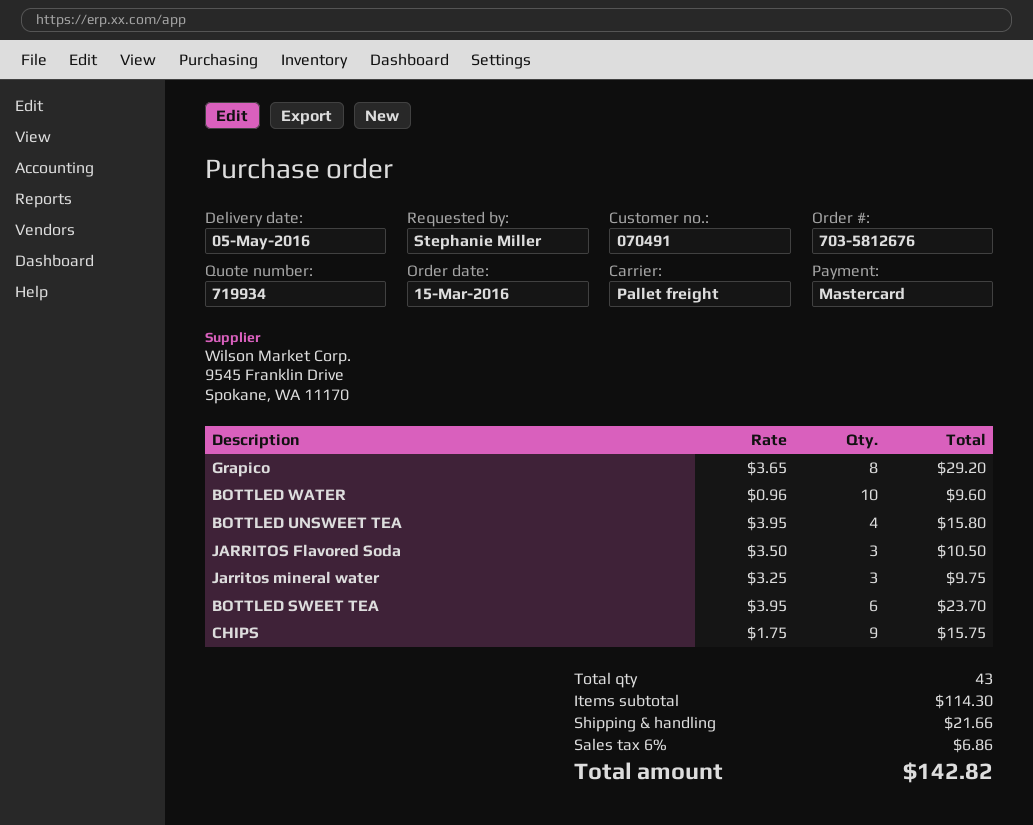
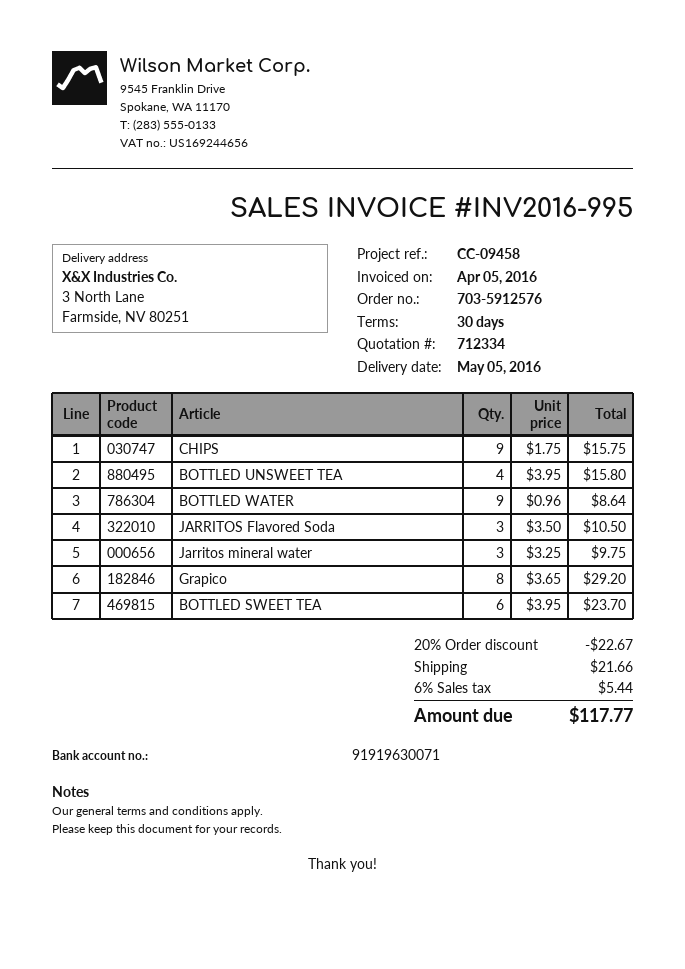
quote number: 719934 -> 712334
order number: 703-5812676 -> 703-5912576
BOTTLED WATER: 10 x 0.96 = 9.60 -> 9 x 0.96 = 8.64
discount: none -> 20% = 22.67
tax: 6% = 6.86 -> 6% = 5.44
total: 142.82 -> 117.77

